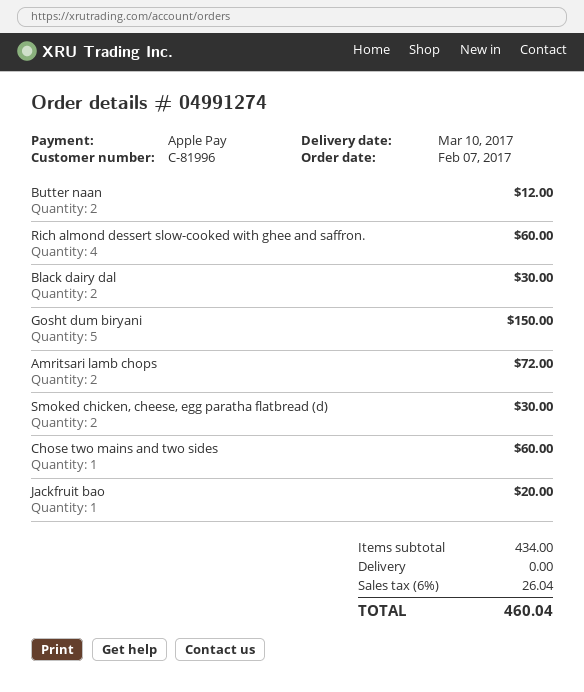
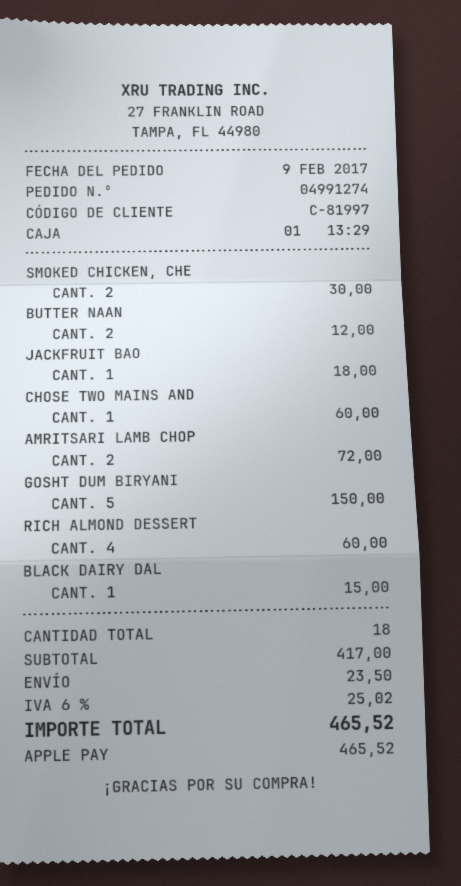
order date: 2017-02-07 -> 2017-02-09
customer number: C-81996 -> C-81997
Black dairy dal: 2 for 30.00 -> 1 for 15.00
Jackfruit bao: 1 for 20.00 -> 1 for 18.00
subtotal: 434.00 -> 417.00
shipping: 0.00 -> 23.50
tax: 6% = 26.04 -> 6% = 25.02
total: 460.04 -> 465.52

